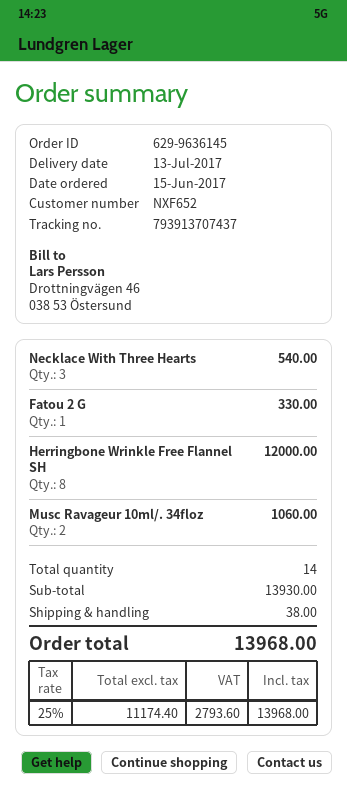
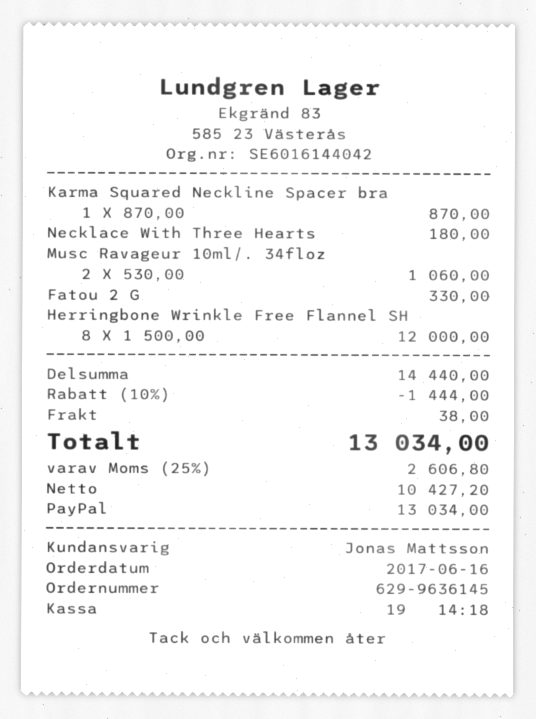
order date: 2017-06-15 -> 2017-06-16
Necklace With Three Hearts: 3 for 540.00 -> 1 for 180.00
Karma Squared Neckline Spacer bra: none -> 1 for 870.00
subtotal: 13930.00 -> 14440.00
discount: none -> 10% = 1444.00
net: 11174.40 -> 10427.20
tax: 25% = 2793.60 -> 25% = 2606.80
total: 13968.00 -> 13034.00

